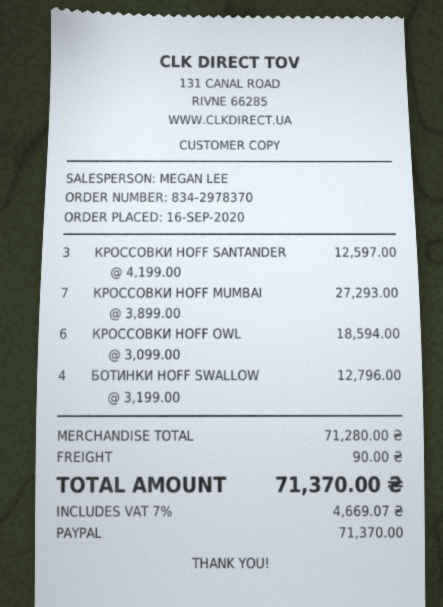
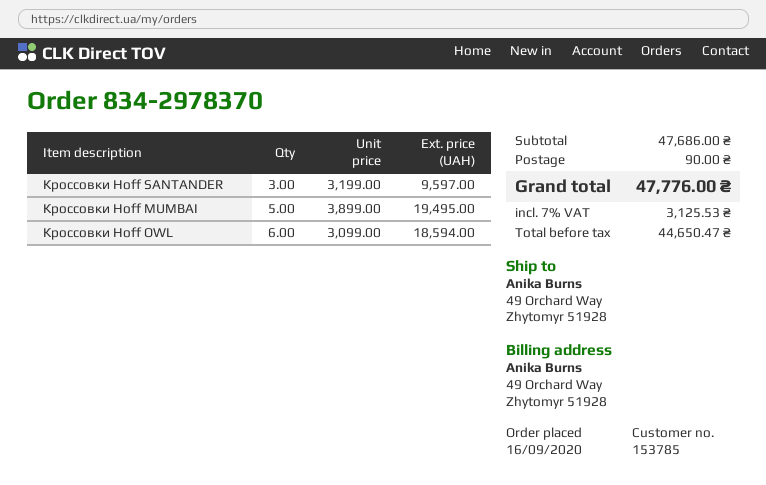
КРОССОВКИ HOFF SANTANDER: 3 x 4199.00 = 12597.00 -> 3 x 3199.00 = 9597.00
КРОССОВКИ HOFF MUMBAI: 7 x 3899.00 = 27293.00 -> 5 x 3899.00 = 19495.00
БОТИНКИ HOFF SWALLOW: 4 x 3199.00 = 12796.00 -> none
subtotal: 71280.00 -> 47686.00
tax: 7% = 4669.07 -> 7% = 3125.53
total: 71370.00 -> 47776.00

